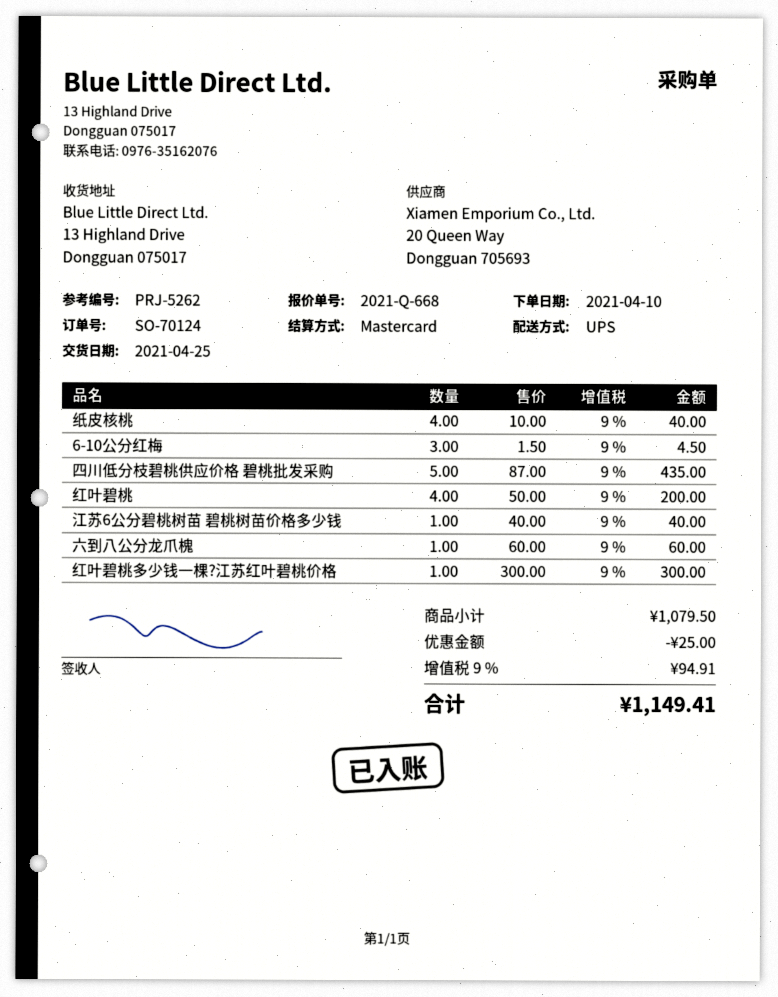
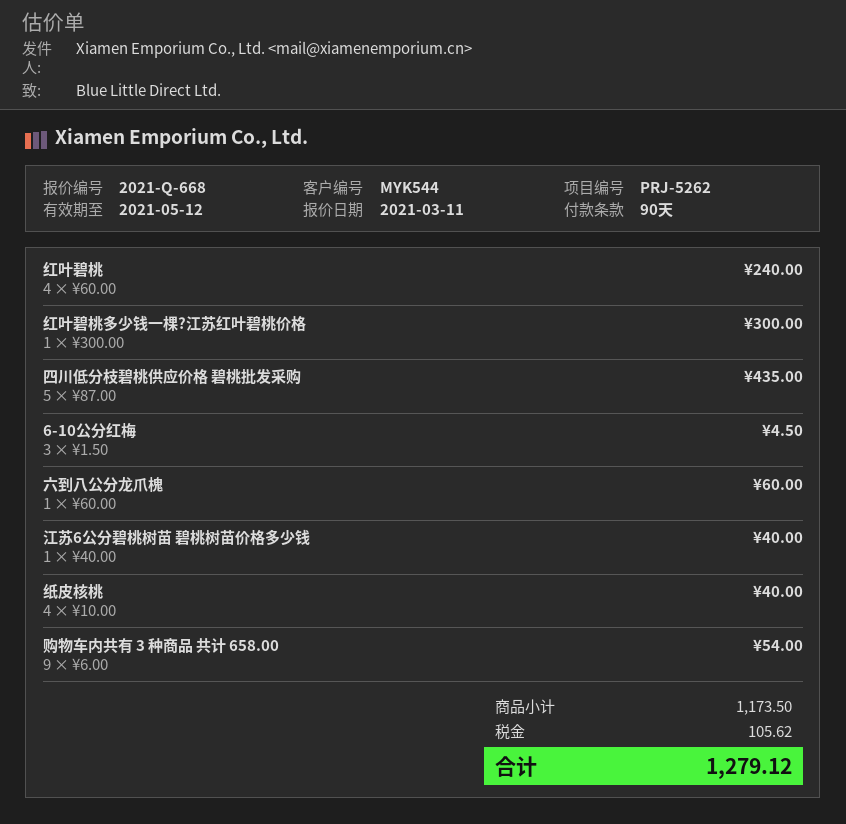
红叶碧桃: 4 x 50.00 = 200.00 -> 4 x 60.00 = 240.00
购物车内共有 3 种商品 共计 658.00: none -> 9 x 6.00 = 54.00
subtotal: 1079.50 -> 1173.50
discount: 25.00 -> none
tax: 94.91 -> 105.62
total: 1149.41 -> 1279.12

